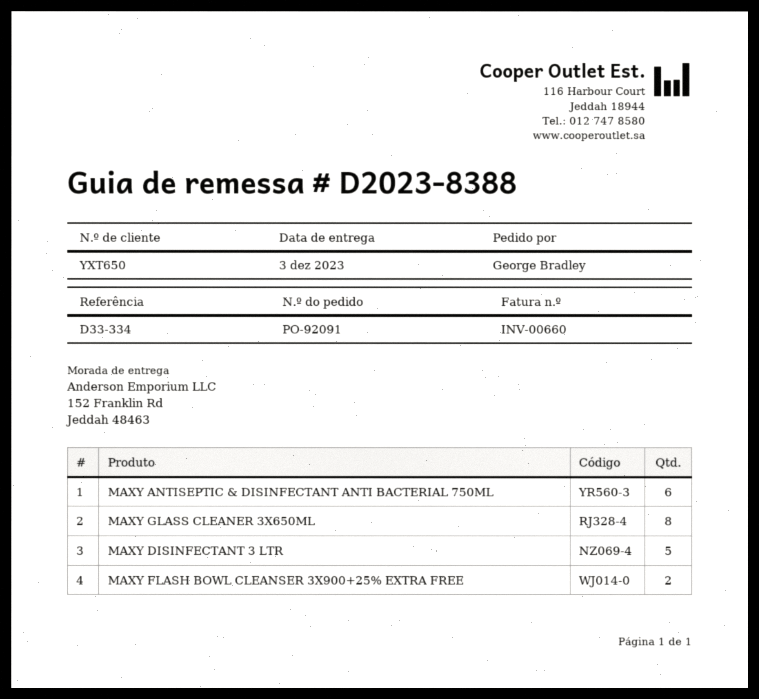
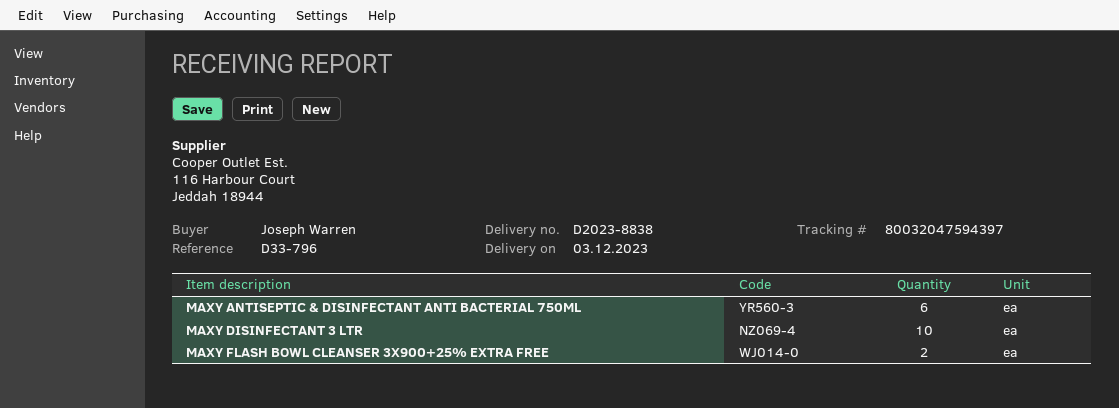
delivery note number: D2023-8388 -> D2023-8838
reference: D33-334 -> D33-796
ordered by: George Bradley -> Joseph Warren
MAXY GLASS CLEANER 3X650ML: 8 -> none
MAXY DISINFECTANT 3 LTR: 5 -> 10

